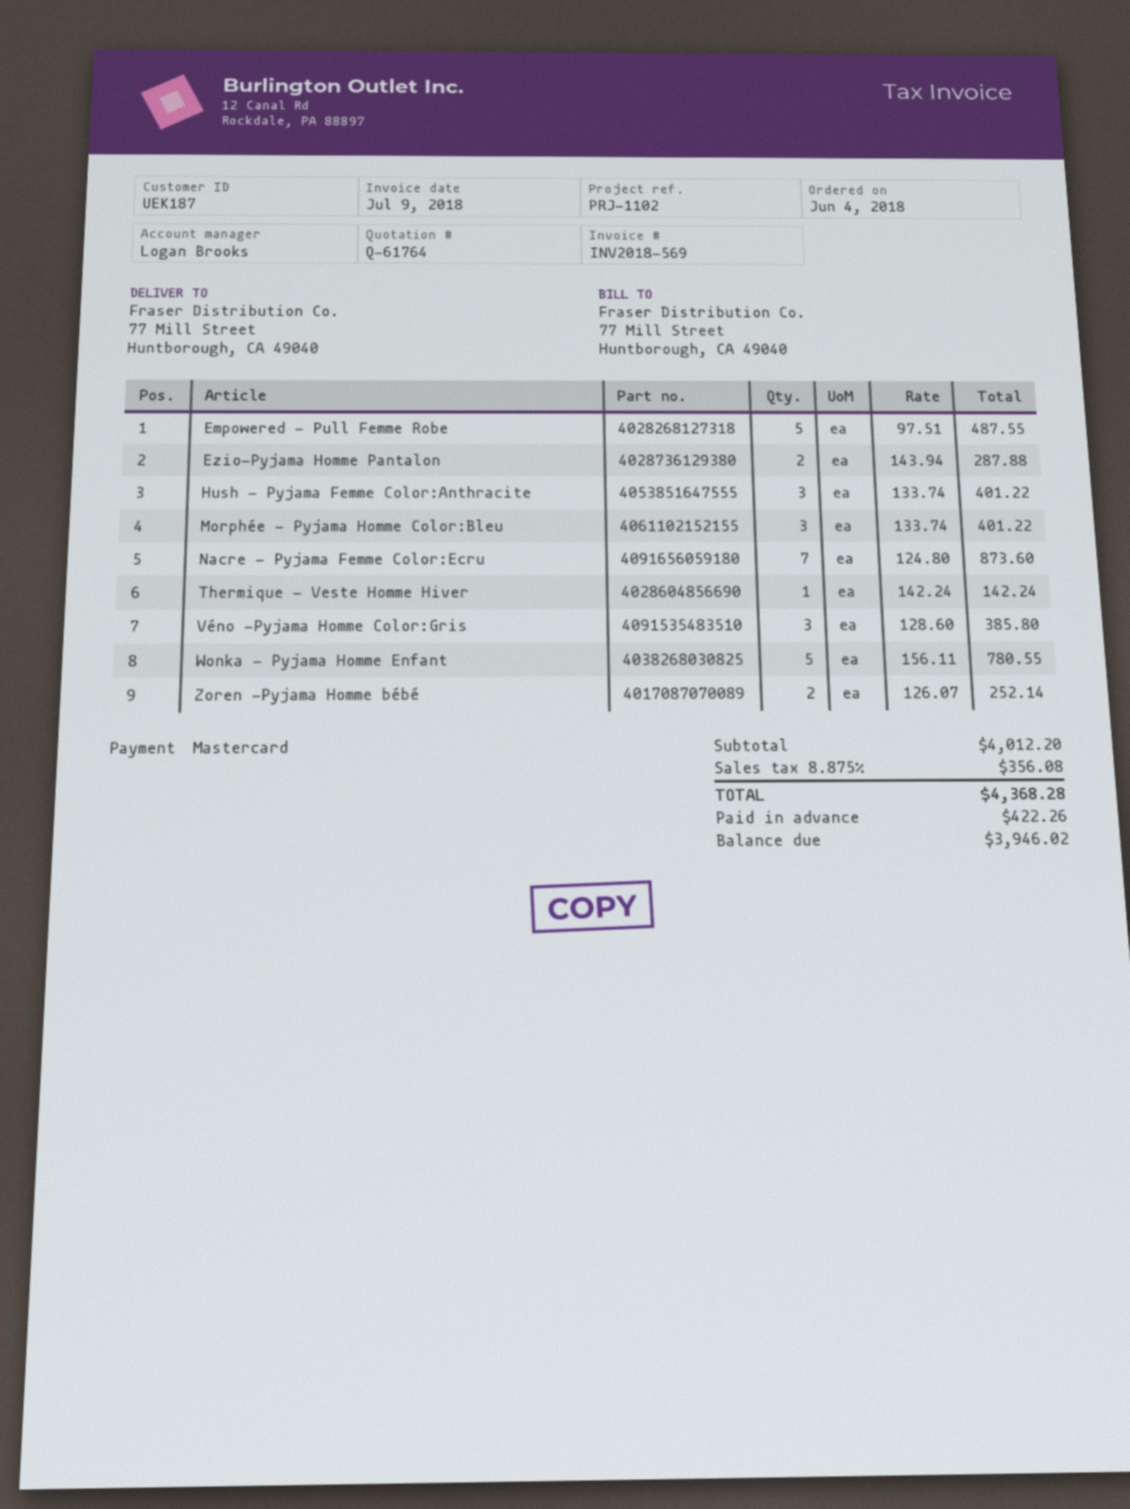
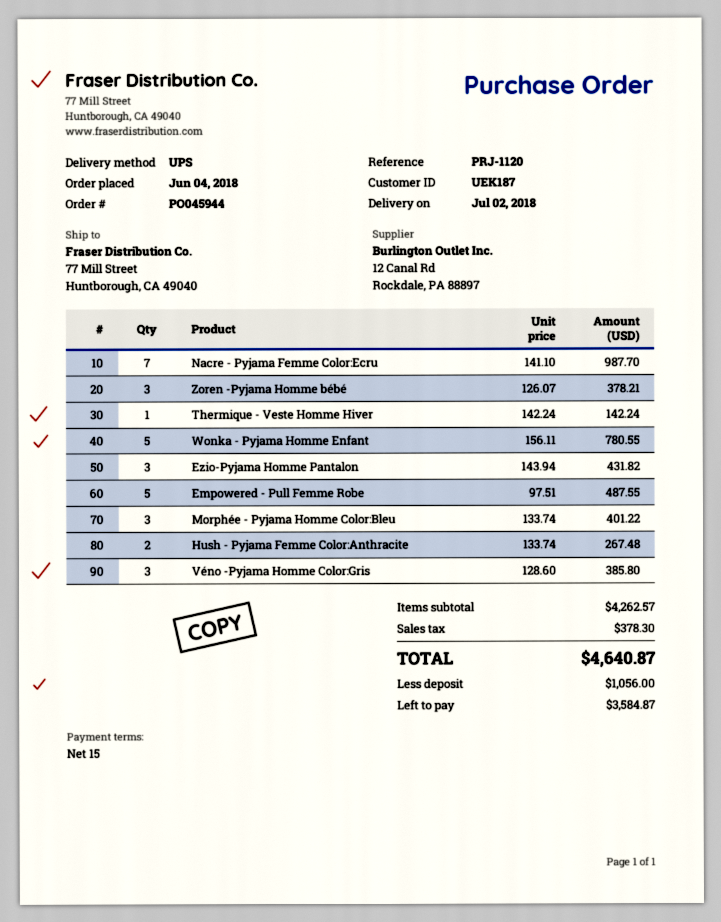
reference: PRJ-1102 -> PRJ-1120
Ezio-Pyjama Homme Pantalon: 2 x 143.94 = 287.88 -> 3 x 143.94 = 431.82
Hush - Pyjama Femme Color:Anthracite: 3 x 133.74 = 401.22 -> 2 x 133.74 = 267.48
Nacre - Pyjama Femme Color:Ecru: 7 x 124.80 = 873.60 -> 7 x 141.10 = 987.70
Zoren -Pyjama Homme bébé: 2 x 126.07 = 252.14 -> 3 x 126.07 = 378.21
subtotal: 4012.20 -> 4262.57
tax: 356.08 -> 378.30
total: 4368.28 -> 4640.87
deposit: 422.26 -> 1056.00
balance: 3946.02 -> 3584.87

